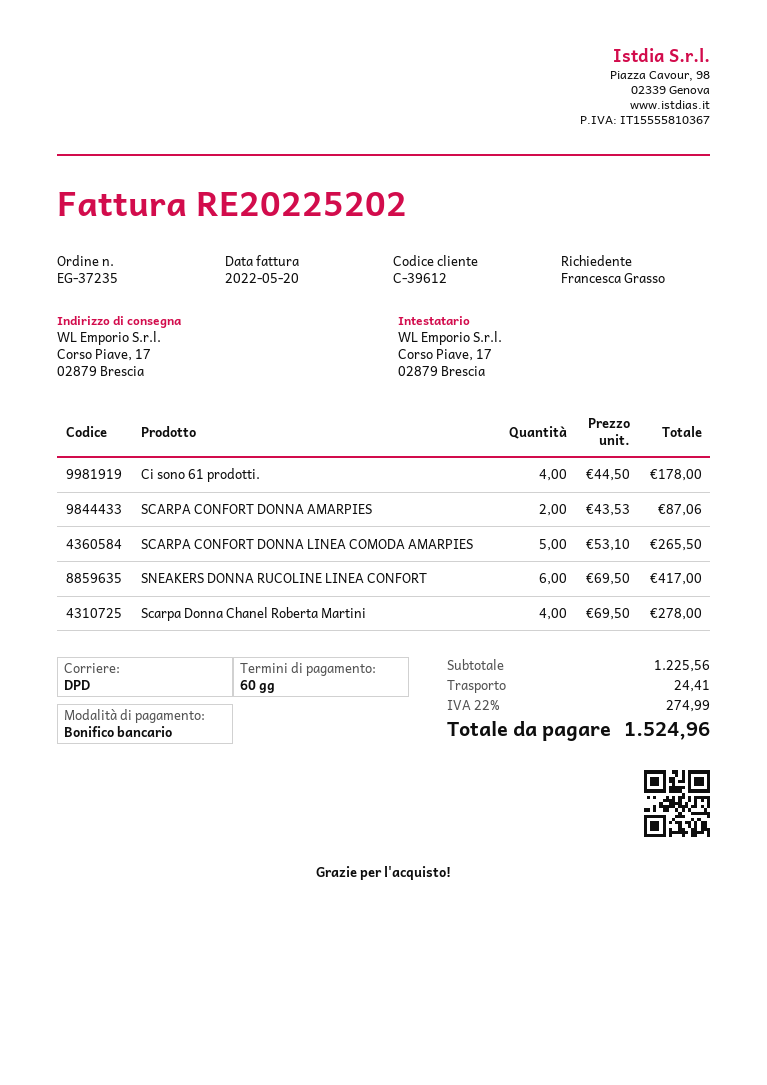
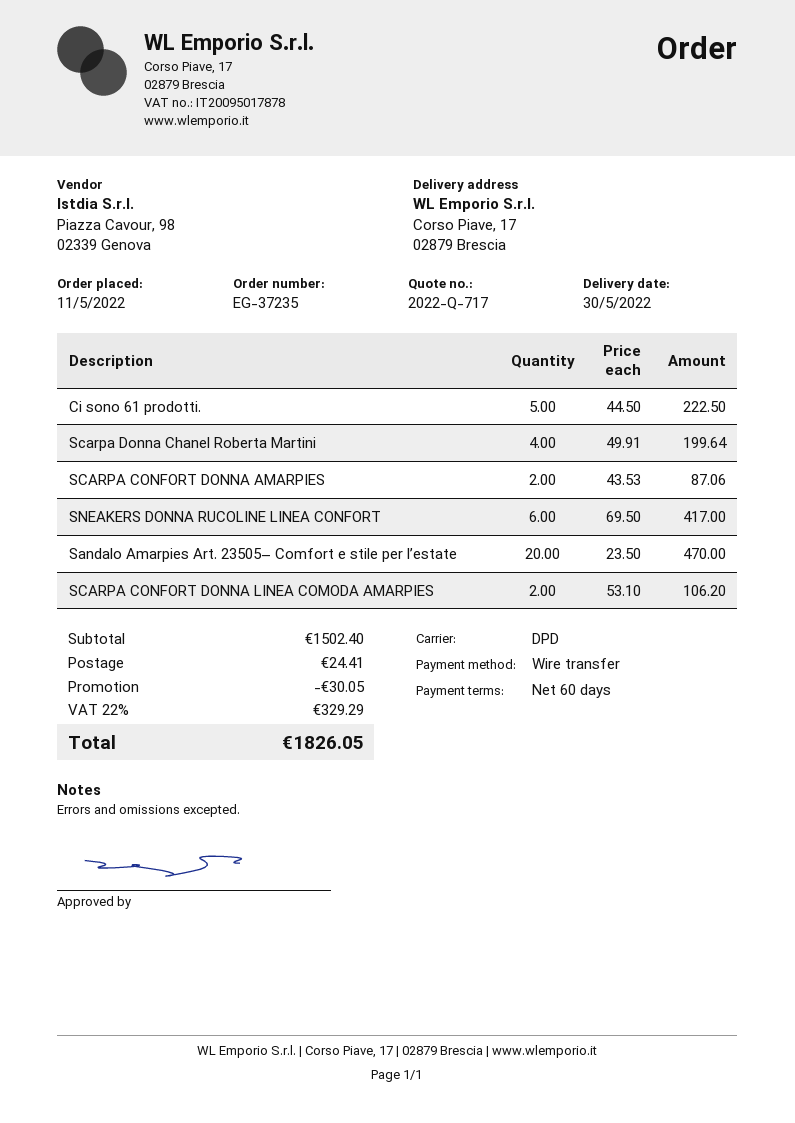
Ci sono 61 prodotti.: 4 x 44.50 = 178.00 -> 5 x 44.50 = 222.50
SCARPA CONFORT DONNA LINEA COMODA AMARPIES: 5 x 53.10 = 265.50 -> 2 x 53.10 = 106.20
Scarpa Donna Chanel Roberta Martini: 4 x 69.50 = 278.00 -> 4 x 49.91 = 199.64
Sandalo Amarpies Art. 23505– Comfort e stile per l’estate: none -> 20 x 23.50 = 470.00
subtotal: 1225.56 -> 1502.40
discount: none -> 30.05
tax: 22% = 274.99 -> 22% = 329.29
total: 1524.96 -> 1826.05

